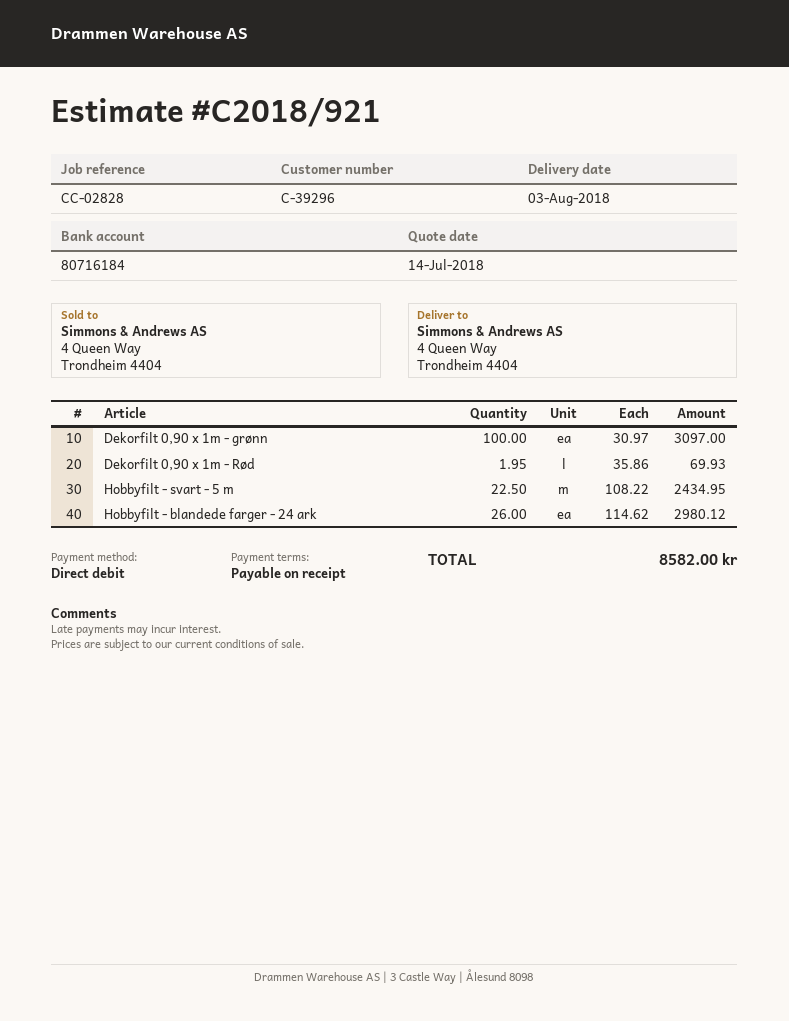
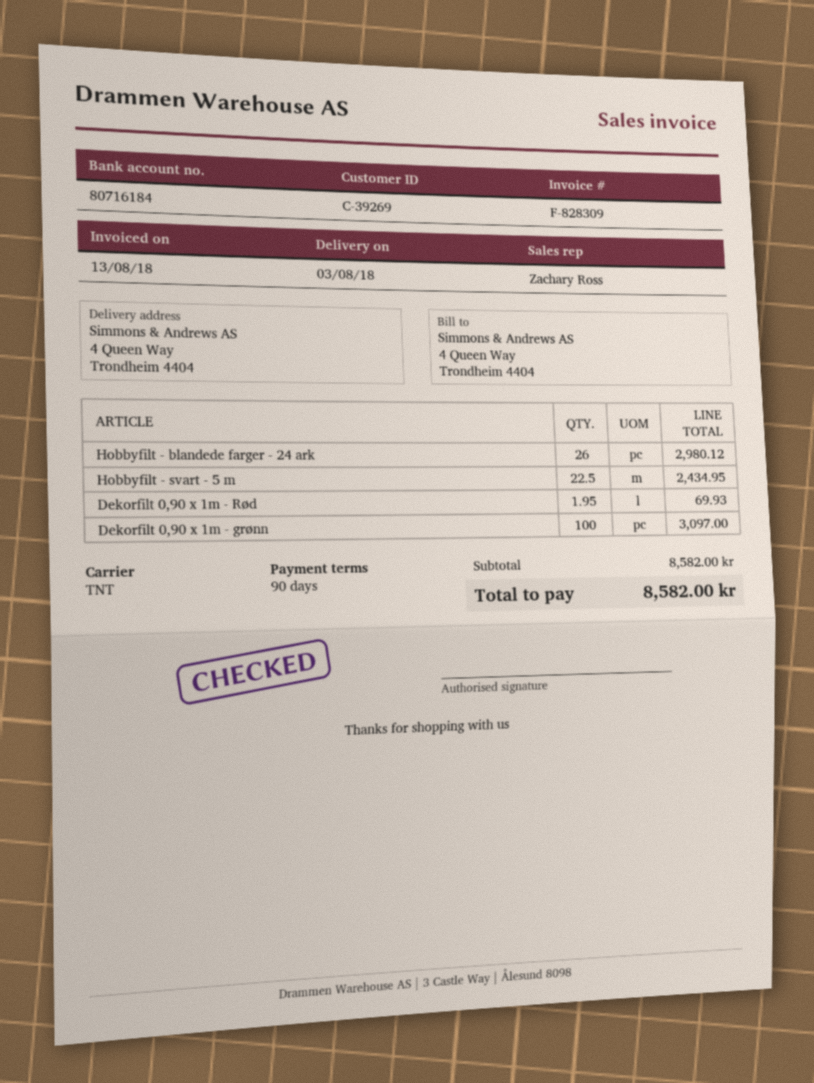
payment terms: on receipt -> 90 days
customer number: C-39296 -> C-39269

